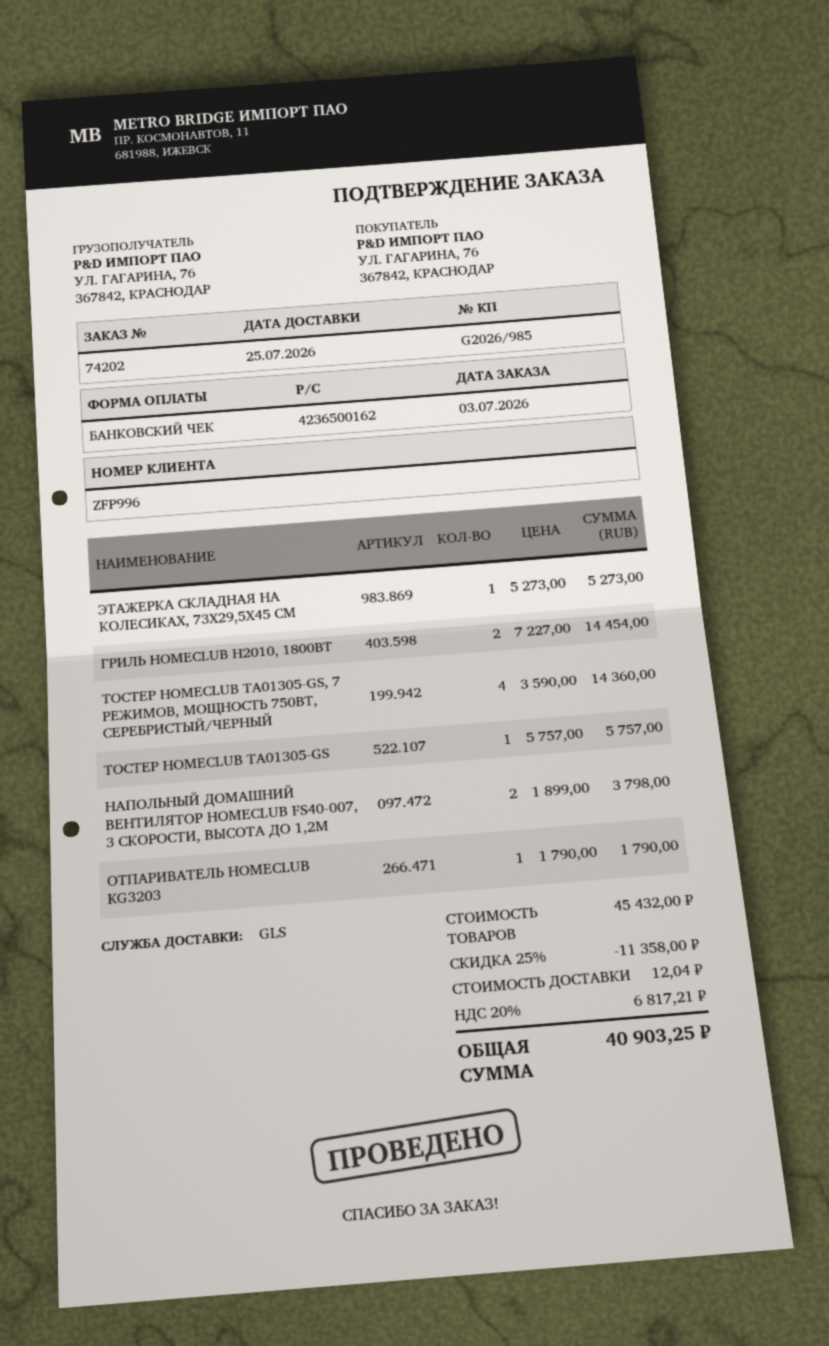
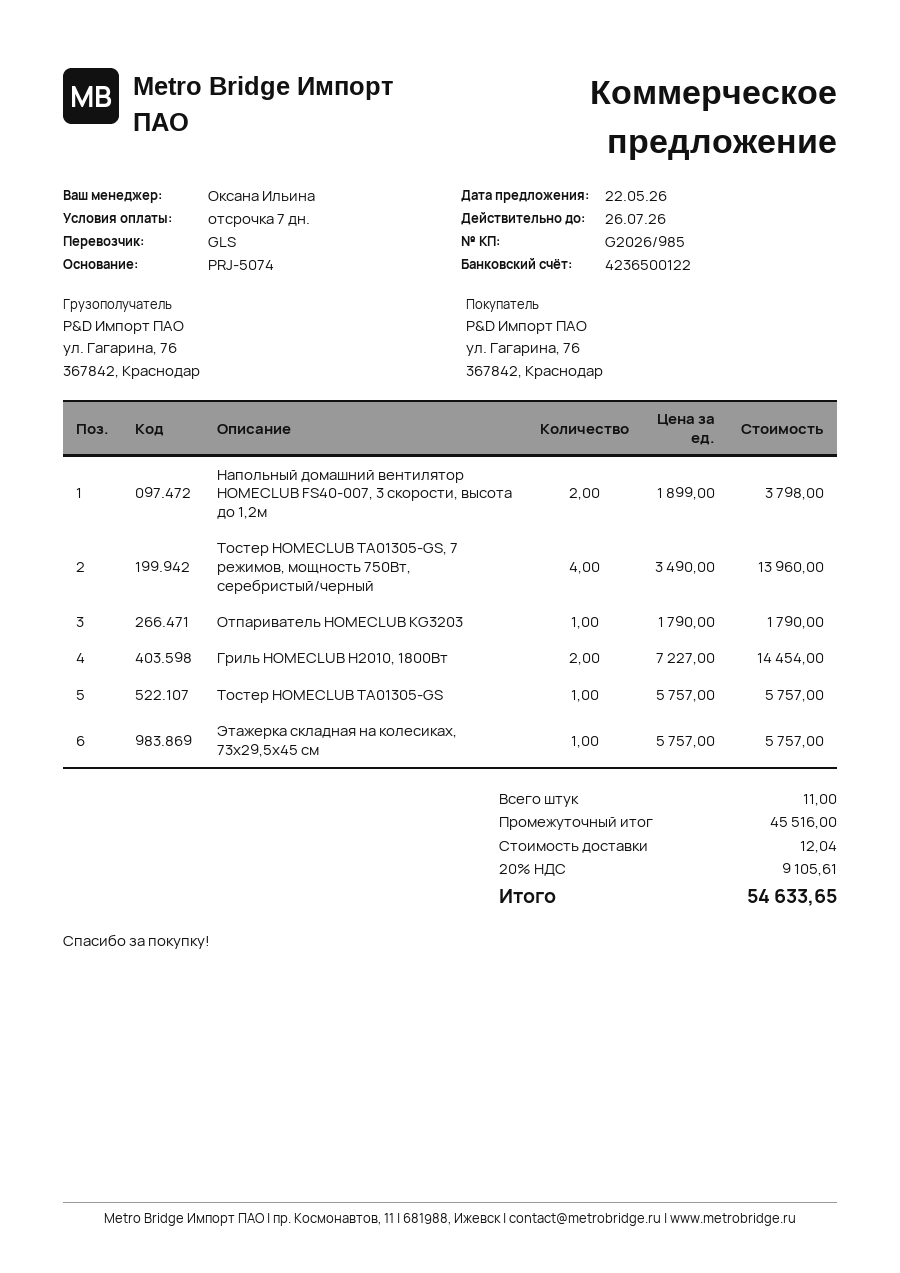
bank account: 4236500162 -> 4236500122
ЭТАЖЕРКА СКЛАДНАЯ НА КОЛЕСИКАХ, 73Х29,5Х45 СМ: 1 x 5273.00 = 5273.00 -> 1 x 5757.00 = 5757.00
ТОСТЕР HOMECLUB TA01305-GS, 7 РЕЖИМОВ, МОЩНОСТЬ 750ВТ, СЕРЕБРИСТЫЙ/ЧЕРНЫЙ: 4 x 3590.00 = 14360.00 -> 4 x 3490.00 = 13960.00
subtotal: 45432.00 -> 45516.00
discount: 25% = 11358.00 -> none
tax: 20% = 6817.21 -> 20% = 9105.61
total: 40903.25 -> 54633.65

